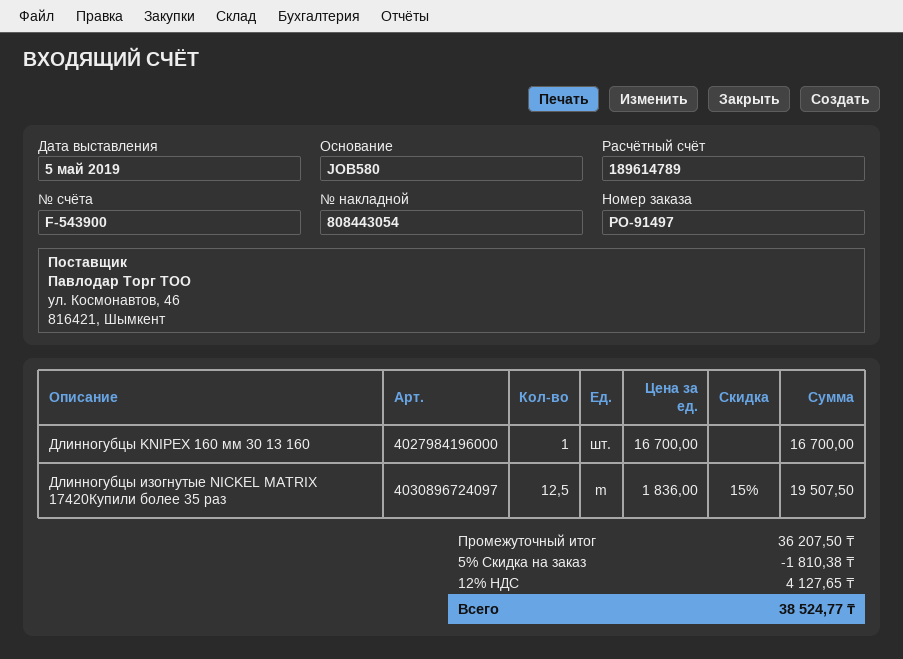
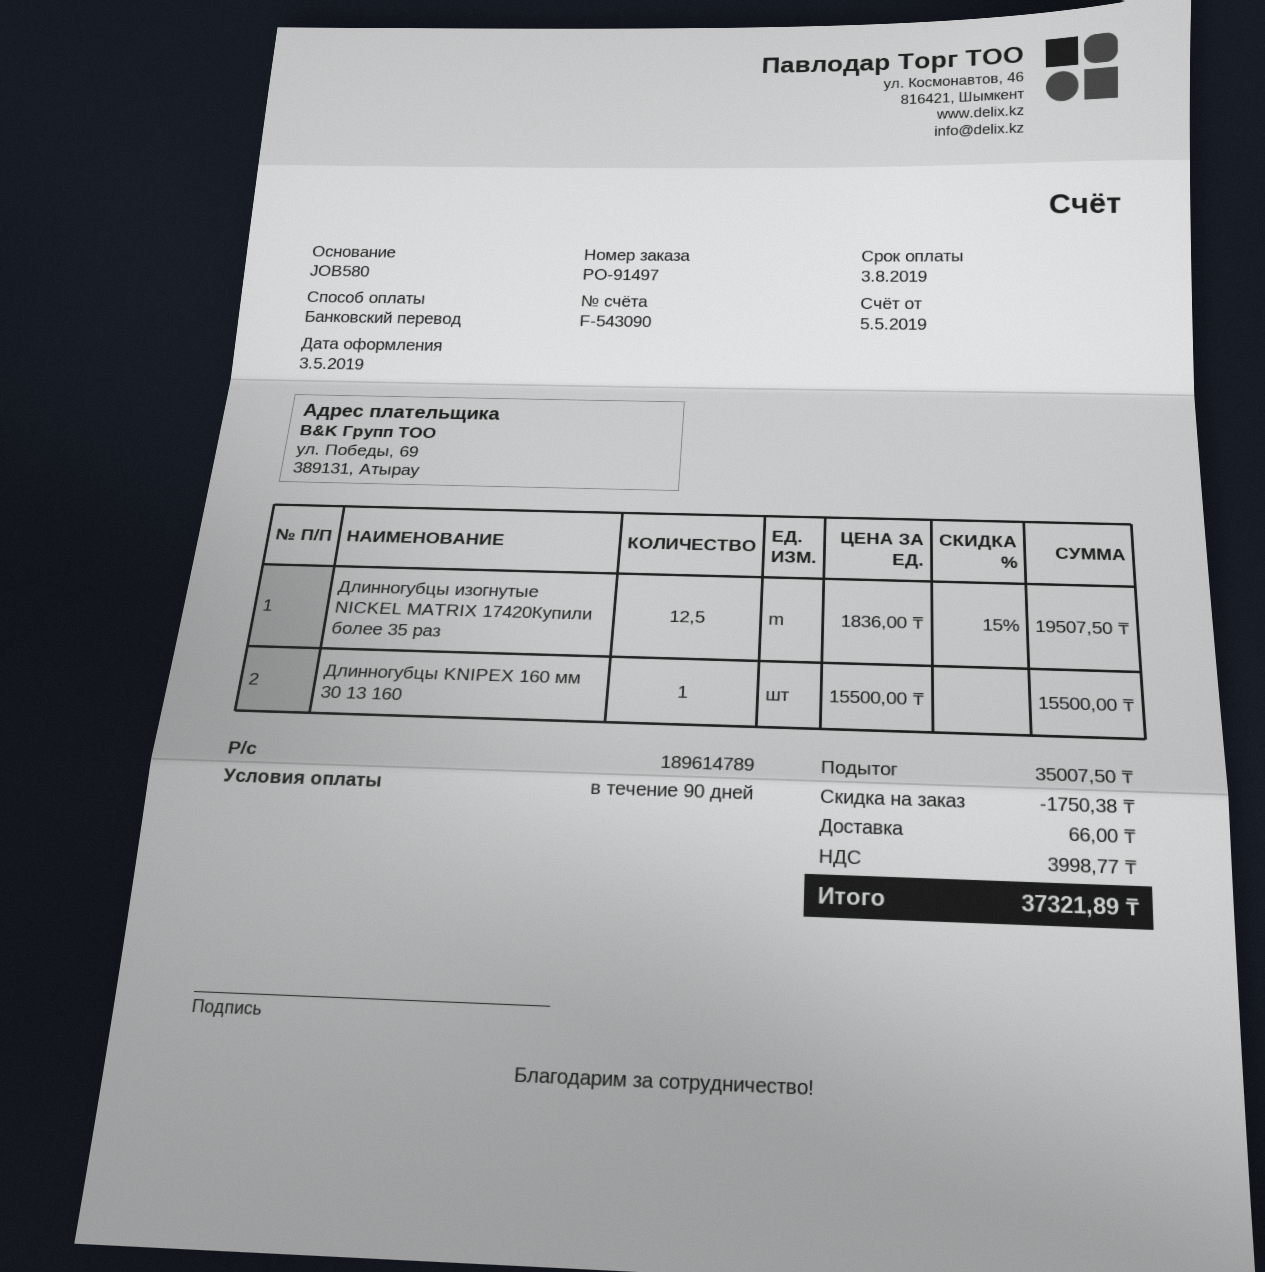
invoice number: F-543900 -> F-543090
Длинногубцы KNIPEX 160 мм 30 13 160: 1 x 16700.00 = 16700.00 -> 1 x 15500.00 = 15500.00
subtotal: 36207.50 -> 35007.50
discount: 1810.38 -> 1750.38
shipping: none -> 66.00
tax: 4127.65 -> 3998.77
total: 38524.77 -> 37321.89

